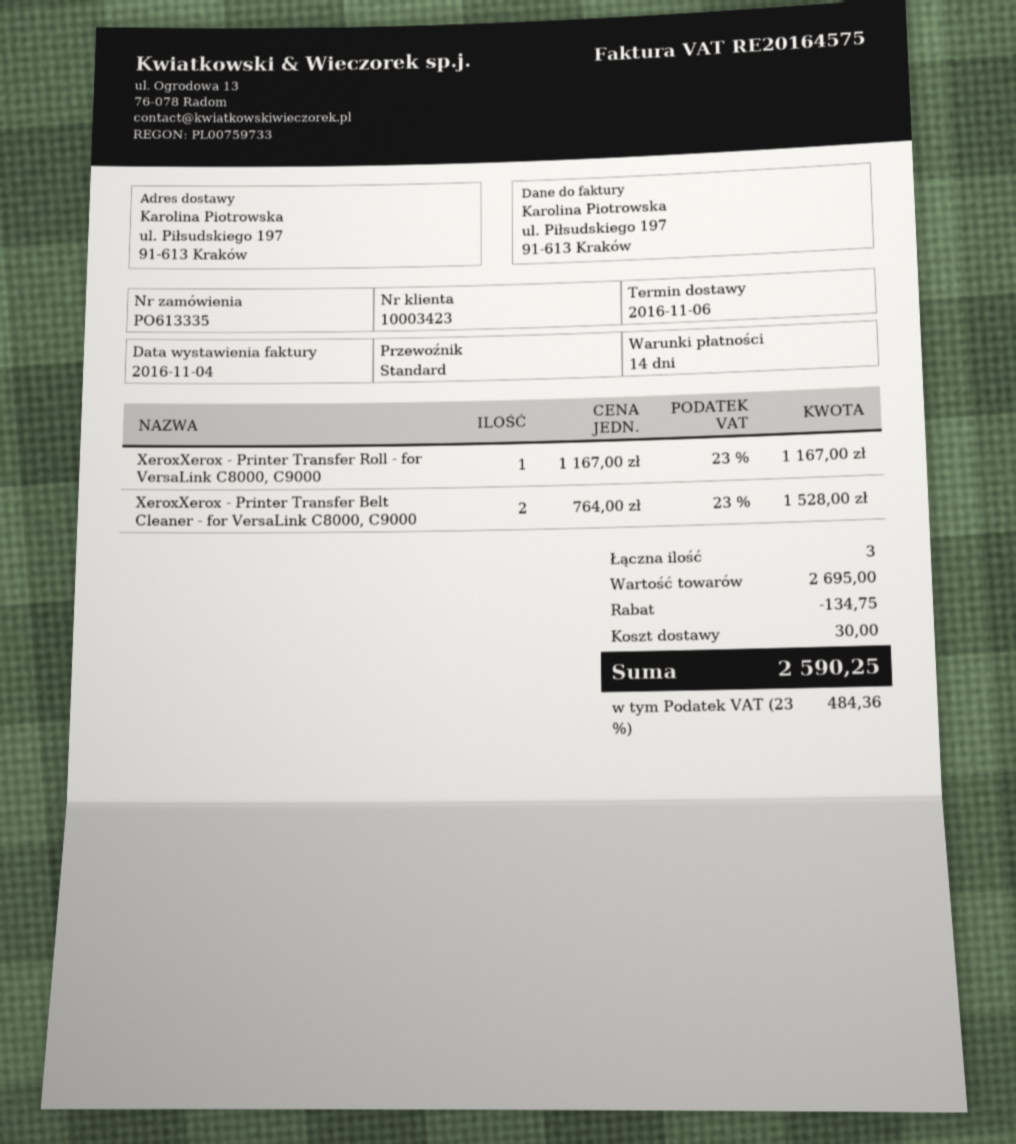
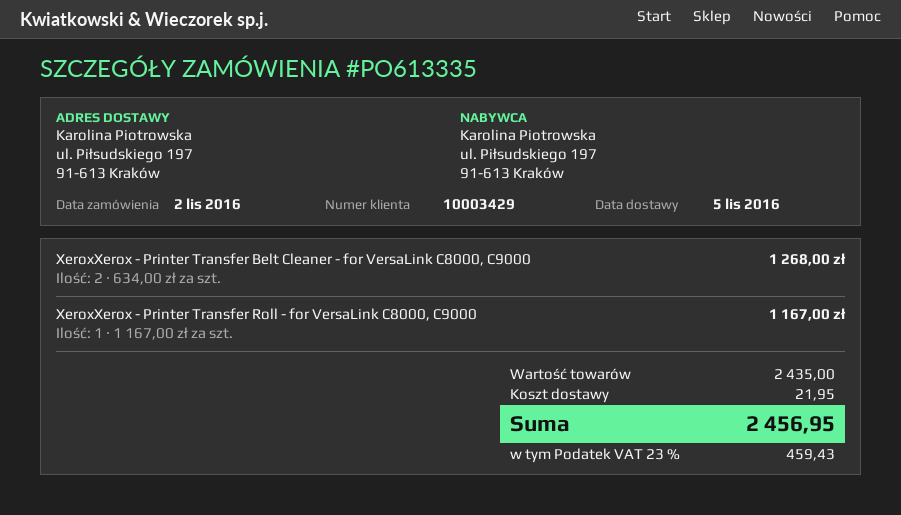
delivery date: 2016-11-06 -> 2016-11-05
customer number: 10003423 -> 10003429
XeroxXerox - Printer Transfer Belt Cleaner - for VersaLink C8000, C9000: 2 x 764.00 = 1528.00 -> 2 x 634.00 = 1268.00
subtotal: 2695.00 -> 2435.00
discount: 134.75 -> none
shipping: 30.00 -> 21.95
tax: 23% = 484.36 -> 23% = 459.43
total: 2590.25 -> 2456.95

